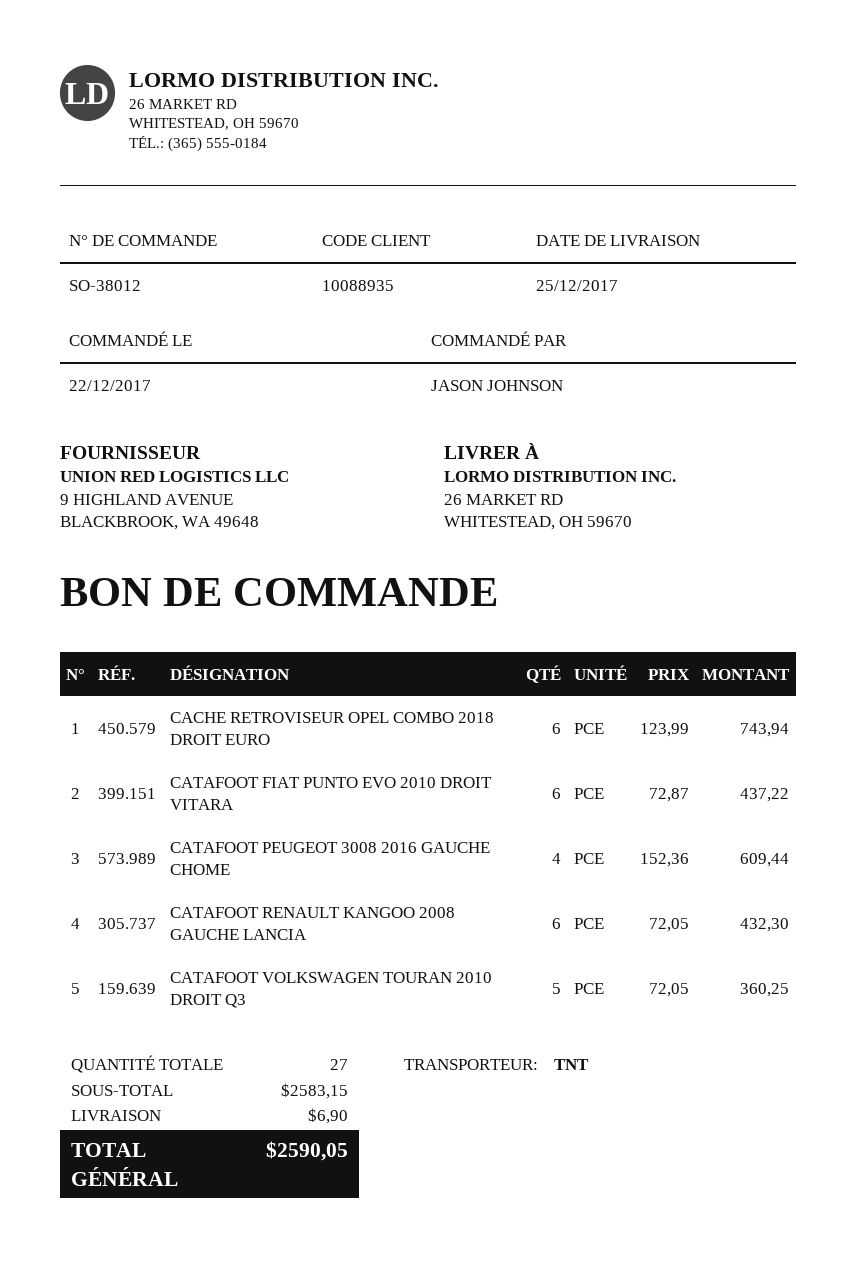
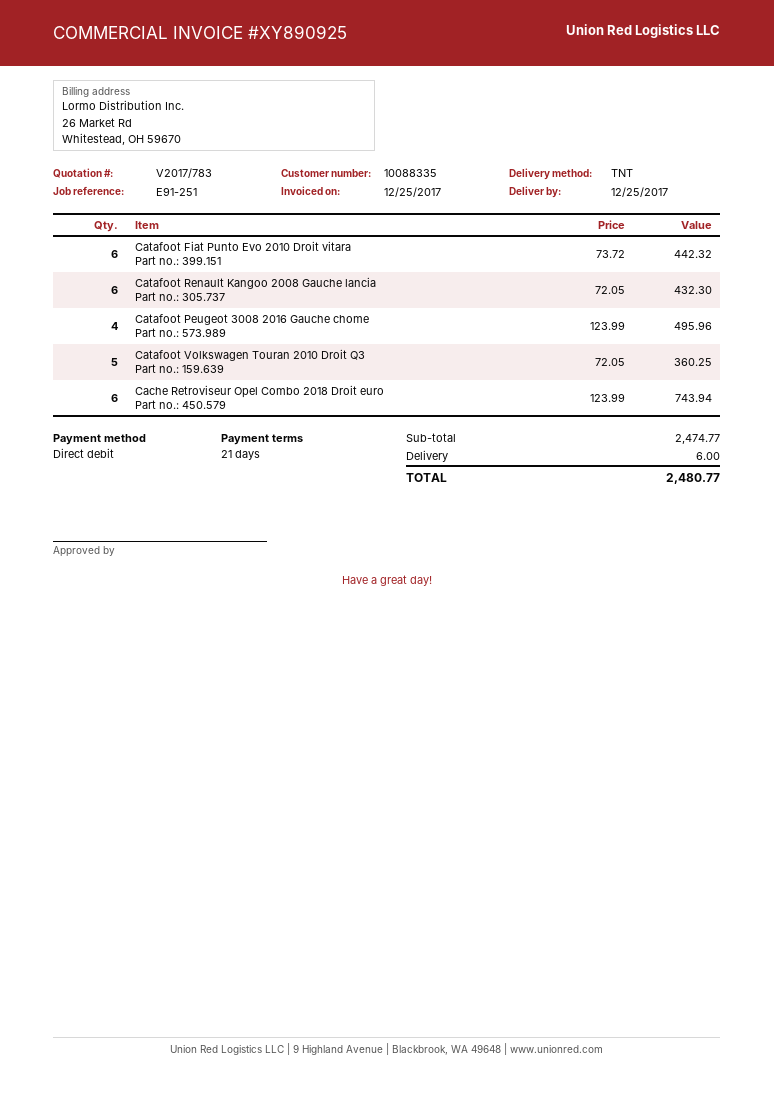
customer number: 10088935 -> 10088335
CATAFOOT FIAT PUNTO EVO 2010 DROIT VITARA: 6 x 72.87 = 437.22 -> 6 x 73.72 = 442.32
CATAFOOT PEUGEOT 3008 2016 GAUCHE CHOME: 4 x 152.36 = 609.44 -> 4 x 123.99 = 495.96
subtotal: 2583.15 -> 2474.77
shipping: 6.90 -> 6.00
total: 2590.05 -> 2480.77

